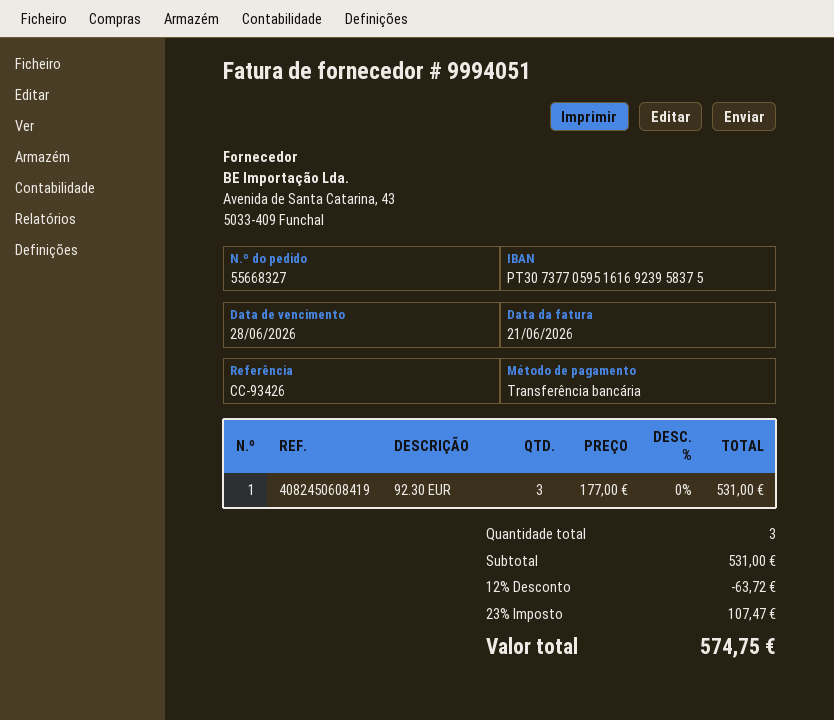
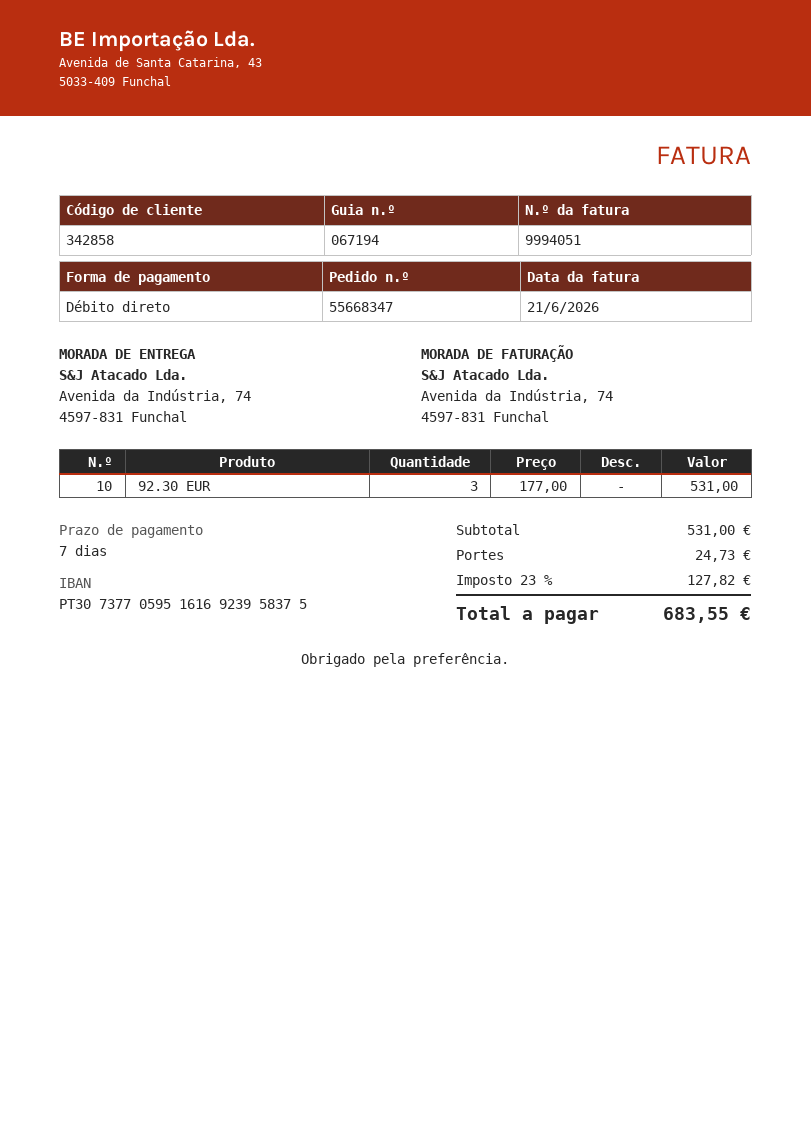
order number: 55668327 -> 55668347
payment method: bank transfer -> direct debit
discount: 12% = 63.72 -> none
shipping: none -> 24.73
tax: 23% = 107.47 -> 23% = 127.82
total: 574.75 -> 683.55

